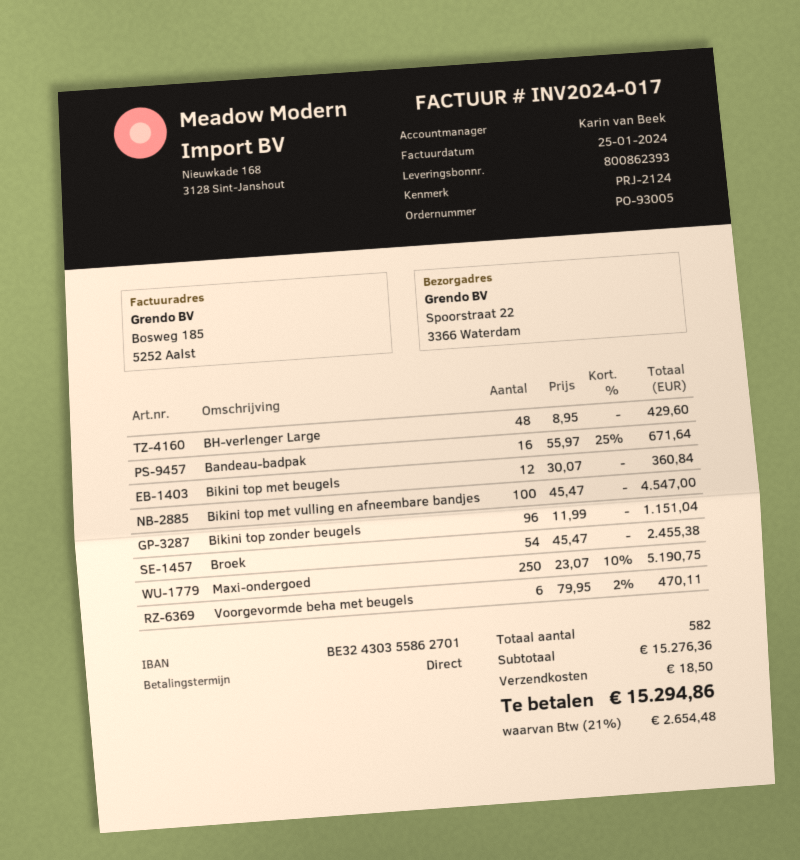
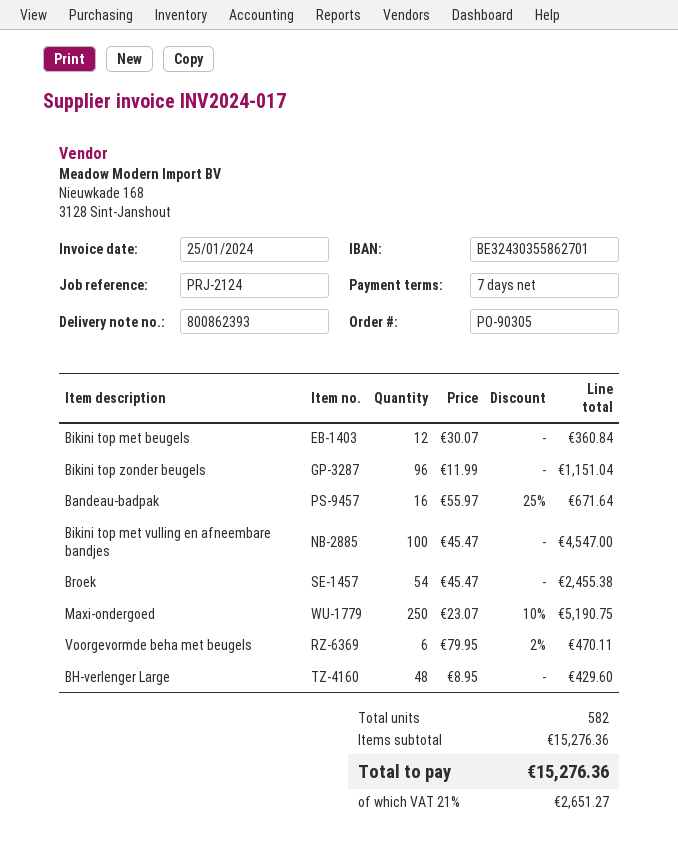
order number: PO-93005 -> PO-90305
payment terms: on receipt -> 7 days
shipping: 18.50 -> none
tax: 21% = 2654.48 -> 21% = 2651.27
total: 15294.86 -> 15276.36

